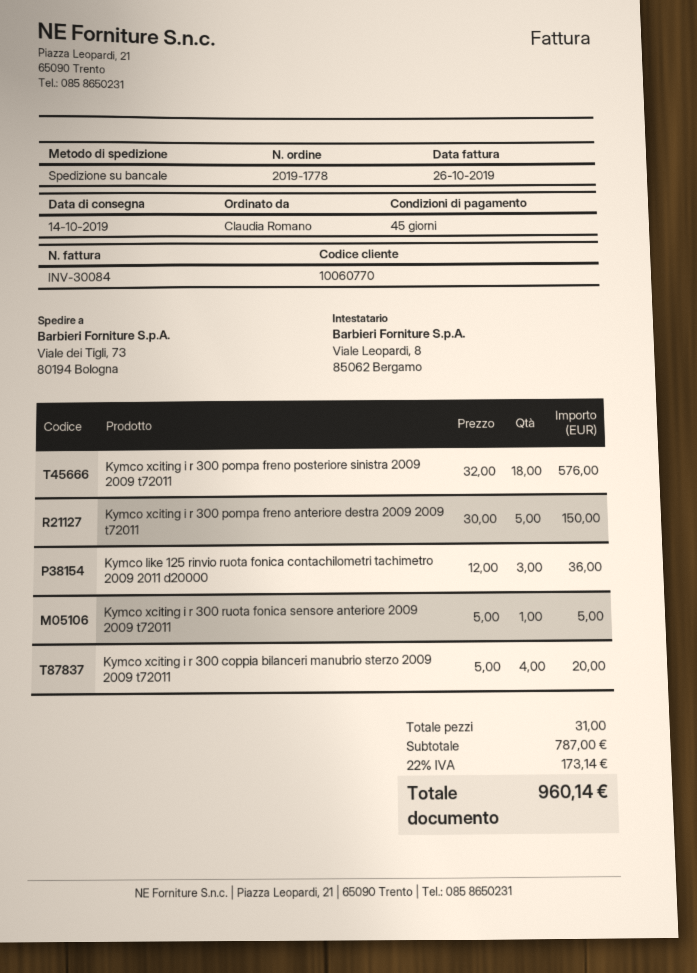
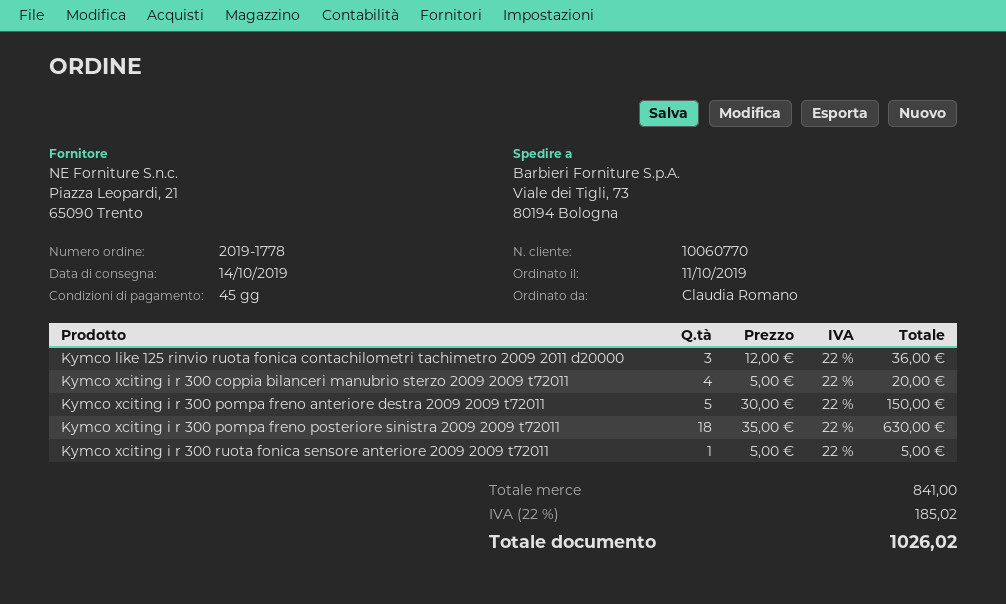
Kymco xciting i r 300 pompa freno posteriore sinistra 2009 2009 t72011: 18 x 32.00 = 576.00 -> 18 x 35.00 = 630.00
subtotal: 787.00 -> 841.00
tax: 22% = 173.14 -> 22% = 185.02
total: 960.14 -> 1026.02

